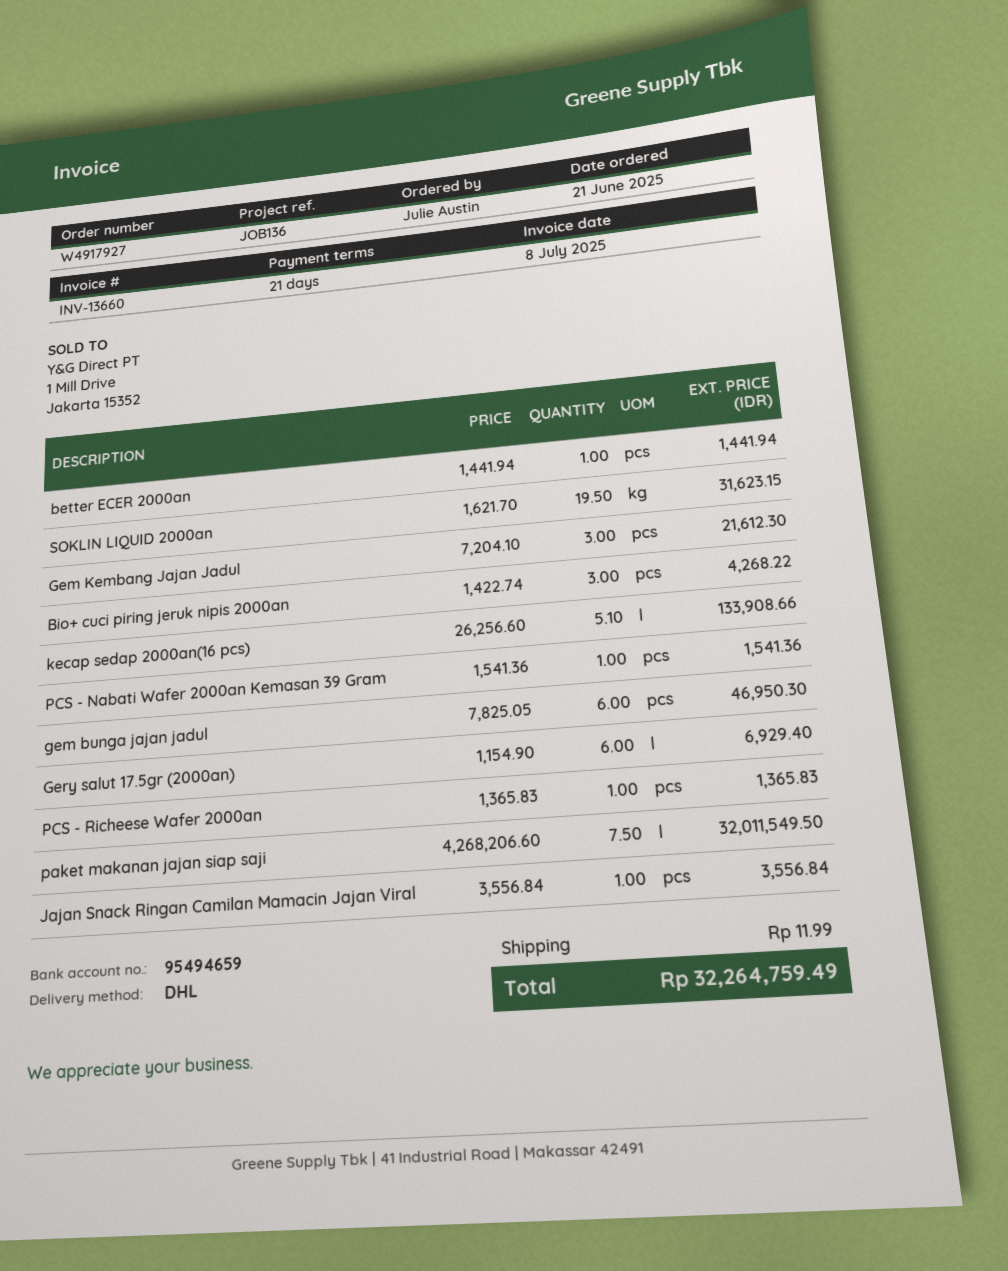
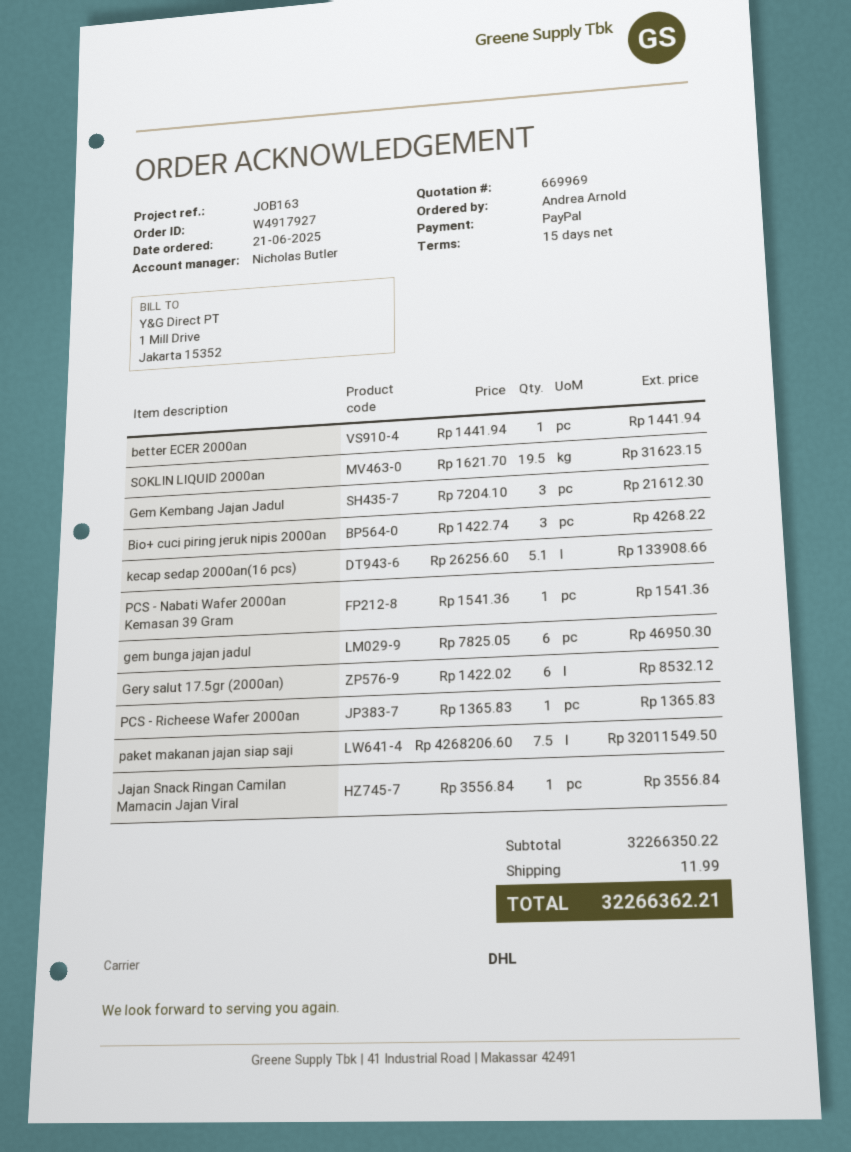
payment terms: 21 days -> 15 days
reference: JOB136 -> JOB163
ordered by: Julie Austin -> Andrea Arnold
Gery salut 17.5gr (2000an): 6 x 1154.90 = 6929.40 -> 6 x 1422.02 = 8532.12
total: 32264759.49 -> 32266362.21

